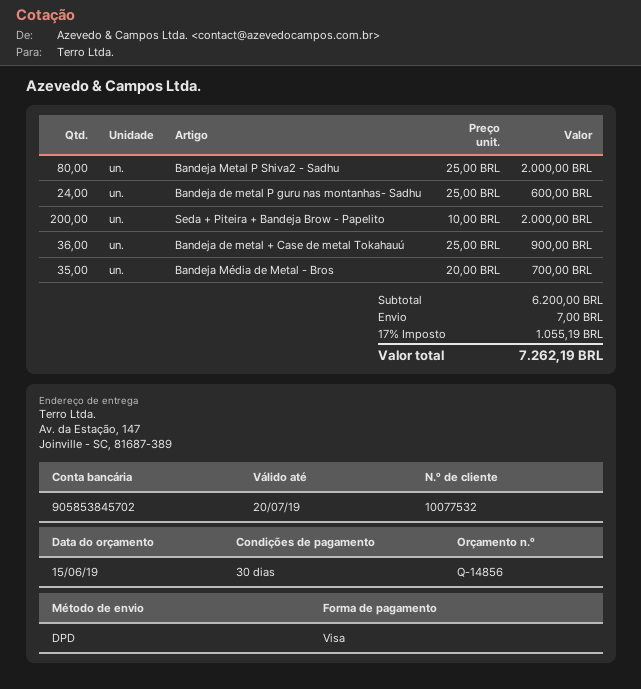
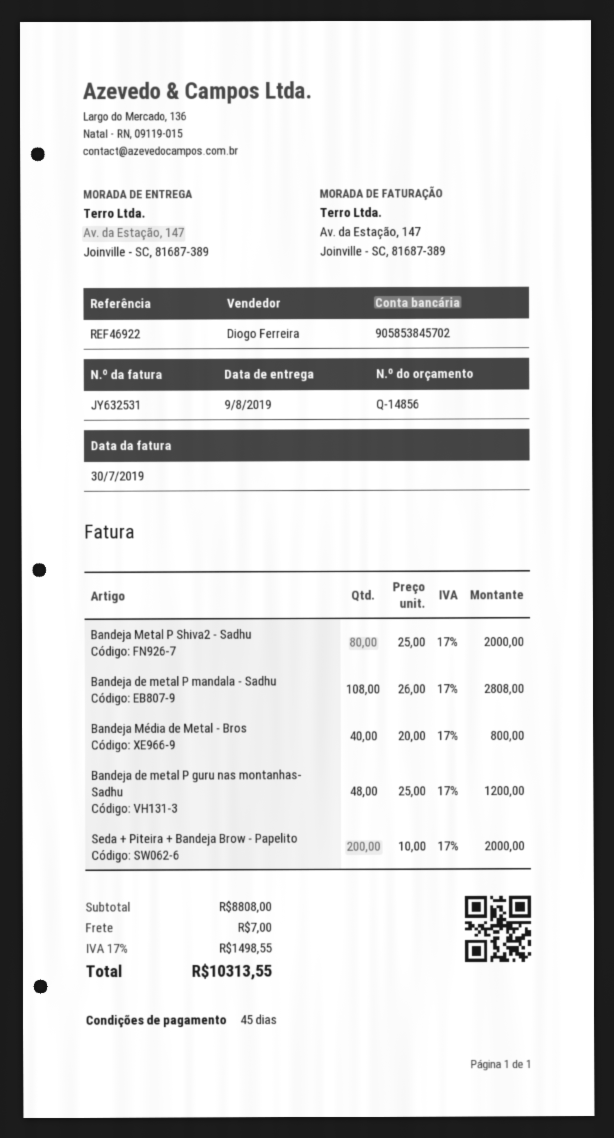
payment terms: 30 days -> 45 days
Bandeja de metal P guru nas montanhas- Sadhu: 24 x 25.00 = 600.00 -> 48 x 25.00 = 1200.00
Bandeja de metal + Case de metal Tokahauú: 36 x 25.00 = 900.00 -> none
Bandeja Média de Metal - Bros: 35 x 20.00 = 700.00 -> 40 x 20.00 = 800.00
Bandeja de metal P mandala - Sadhu: none -> 108 x 26.00 = 2808.00
subtotal: 6200.00 -> 8808.00
tax: 17% = 1055.19 -> 17% = 1498.55
total: 7262.19 -> 10313.55

